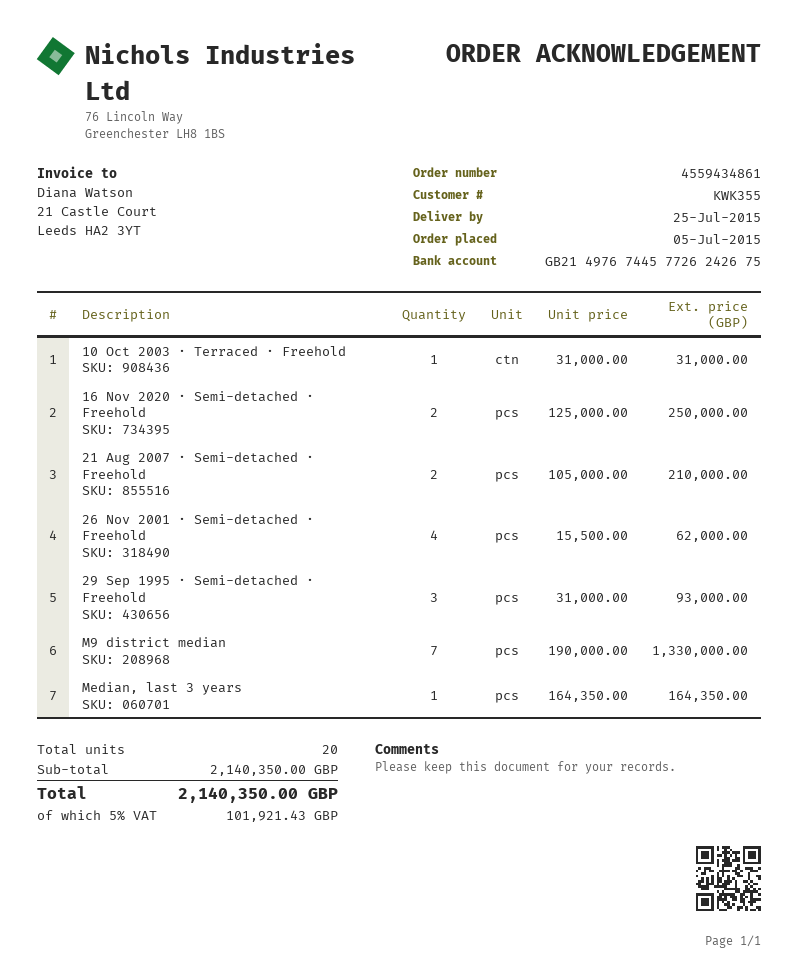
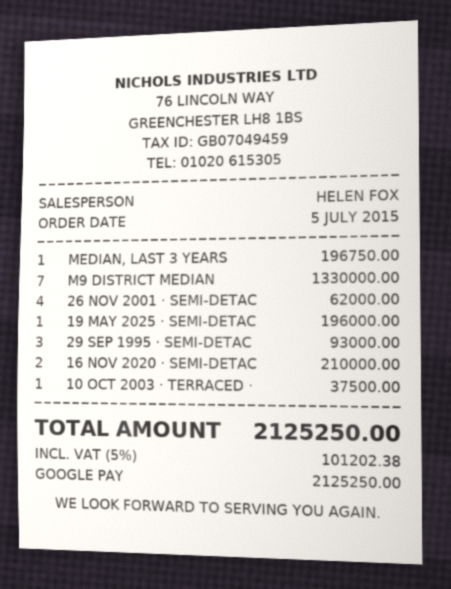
10 Oct 2003 · Terraced · Freehold: 1 for 31000.00 -> 1 for 37500.00
16 Nov 2020 · Semi-detached · Freehold: 2 for 250000.00 -> 2 for 210000.00
21 Aug 2007 · Semi-detached · Freehold: 2 for 210000.00 -> none
Median, last 3 years: 1 for 164350.00 -> 1 for 196750.00
19 MAY 2025 · SEMI-DETAC: none -> 1 for 196000.00
tax: 5% = 101921.43 -> 5% = 101202.38
total: 2140350.00 -> 2125250.00

